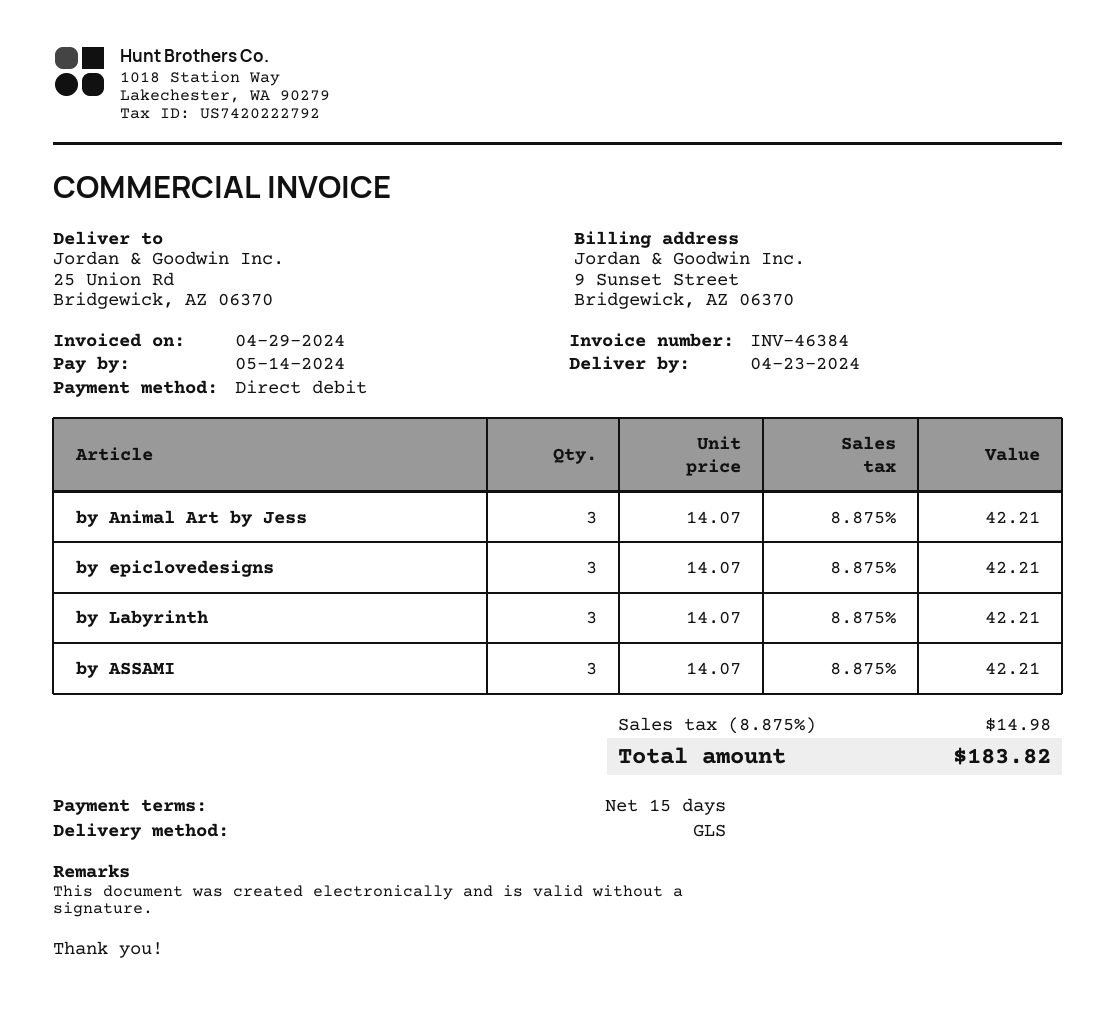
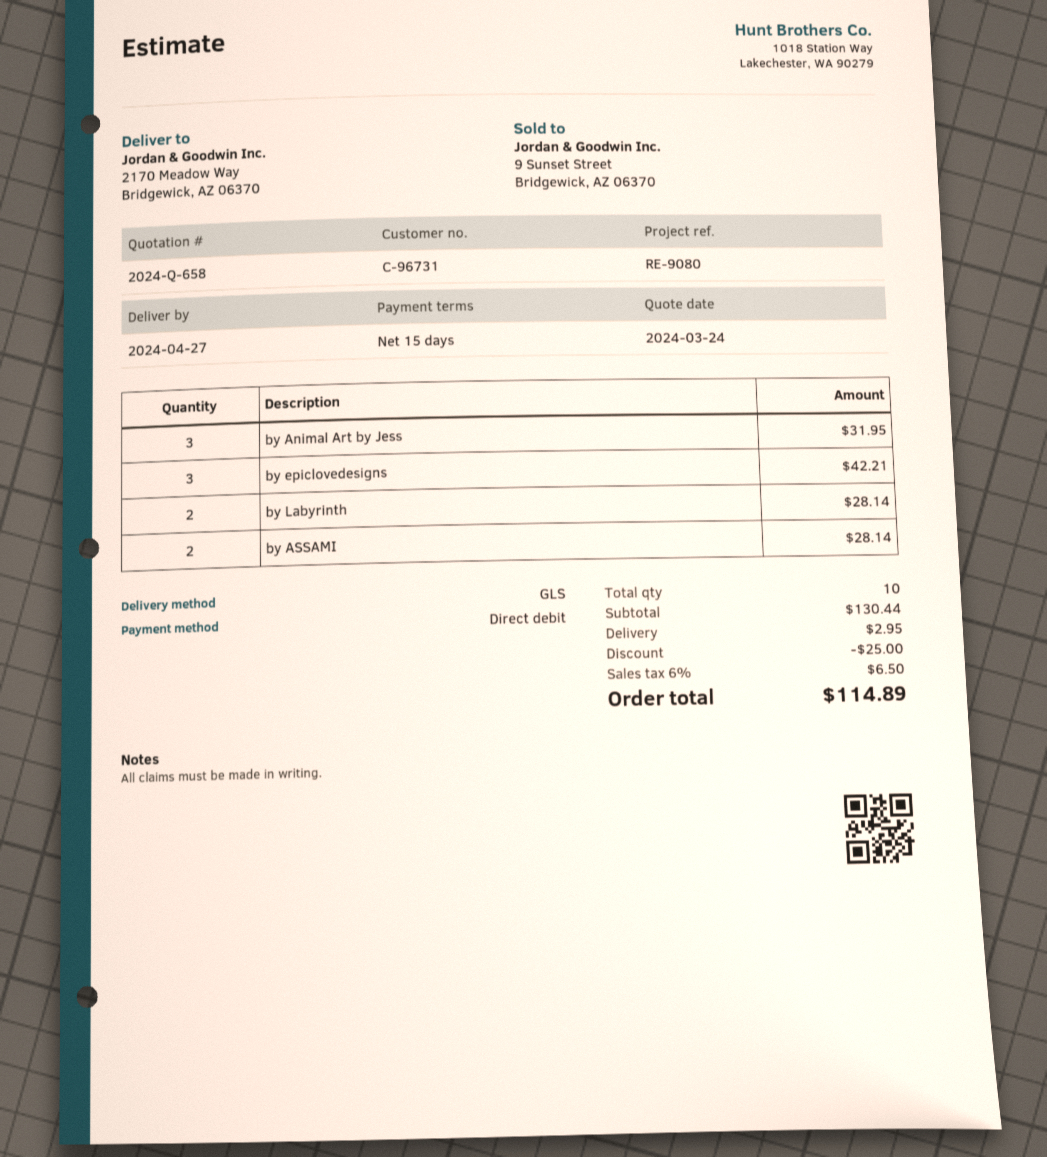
delivery date: 2024-04-23 -> 2024-04-27
ship to: 25 Union Rd, Bridgewick, AZ 06370 -> 2170 Meadow Way, Bridgewick, AZ 06370
by Animal Art by Jess: 3 for 42.21 -> 3 for 31.95
by Labyrinth: 3 for 42.21 -> 2 for 28.14
by ASSAMI: 3 for 42.21 -> 2 for 28.14
discount: none -> 25.00
shipping: none -> 2.95
tax: 8.875% = 14.98 -> 6% = 6.50
total: 183.82 -> 114.89

